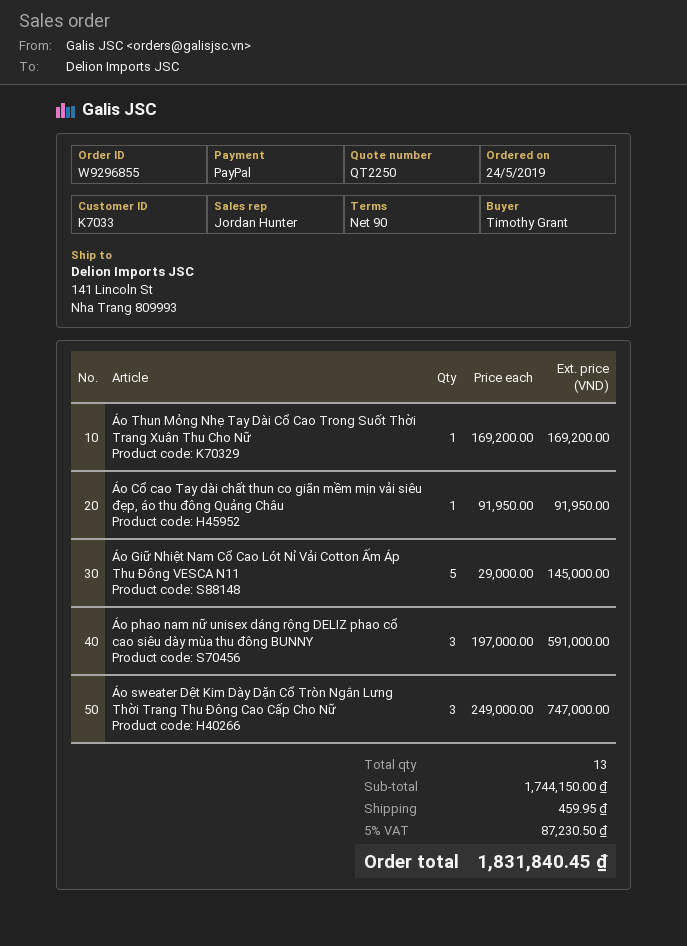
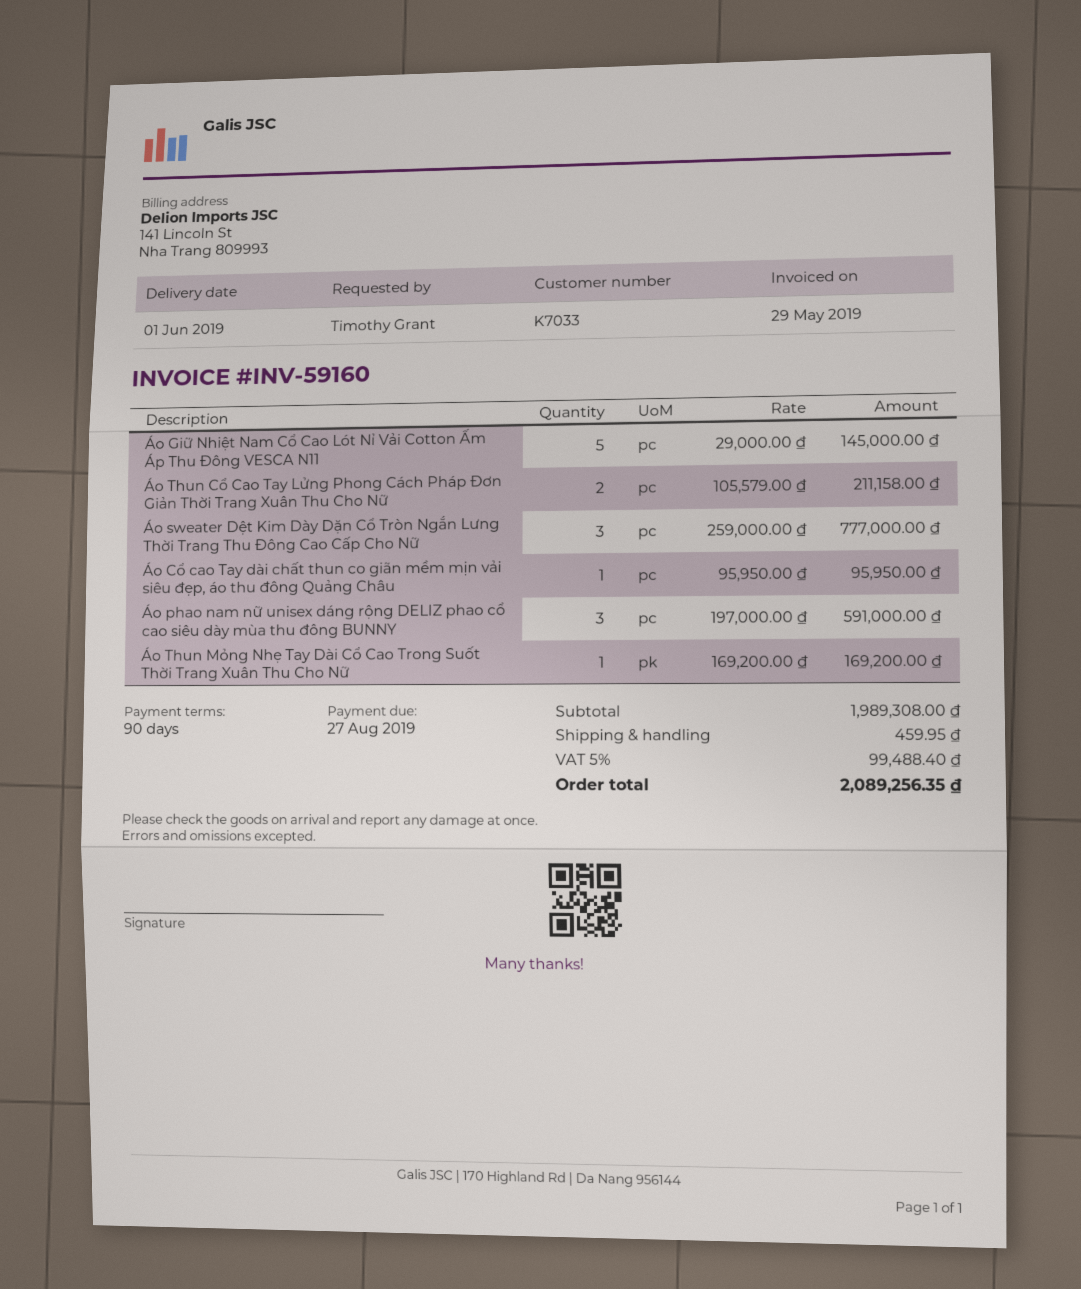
Áo Cổ cao Tay dài chất thun co giãn mềm mịn vải siêu đẹp, áo thu đông Quảng Châu: 1 x 91950.00 = 91950.00 -> 1 x 95950.00 = 95950.00
Áo sweater Dệt Kim Dày Dặn Cổ Tròn Ngắn Lưng Thời Trang Thu Đông Cao Cấp Cho Nữ: 3 x 249000.00 = 747000.00 -> 3 x 259000.00 = 777000.00
Áo Thun Cổ Cao Tay Lửng Phong Cách Pháp Đơn Giản Thời Trang Xuân Thu Cho Nữ: none -> 2 x 105579.00 = 211158.00
subtotal: 1744150.00 -> 1989308.00
tax: 5% = 87230.50 -> 5% = 99488.40
total: 1831840.45 -> 2089256.35

